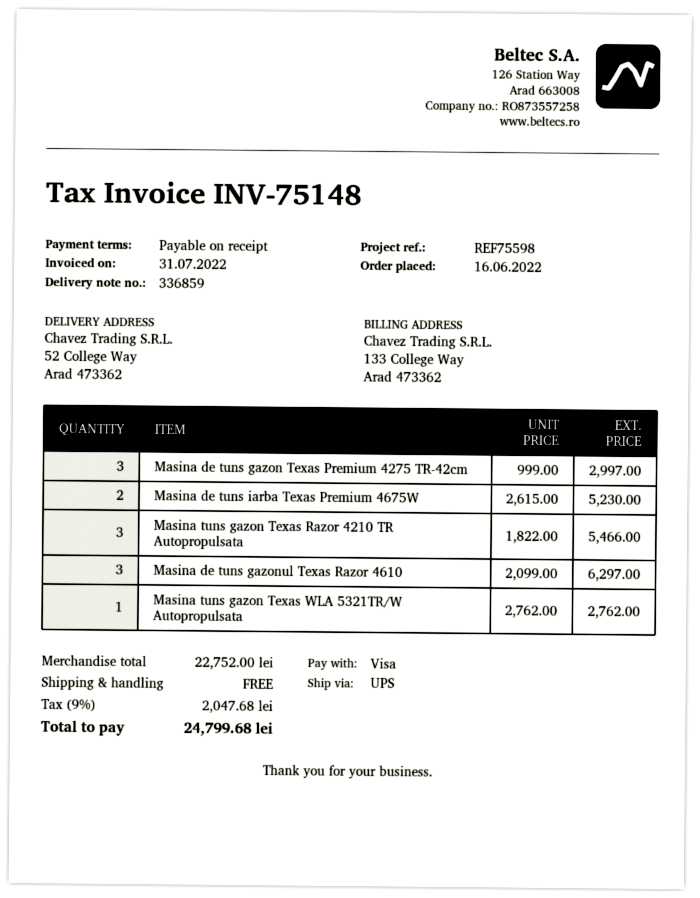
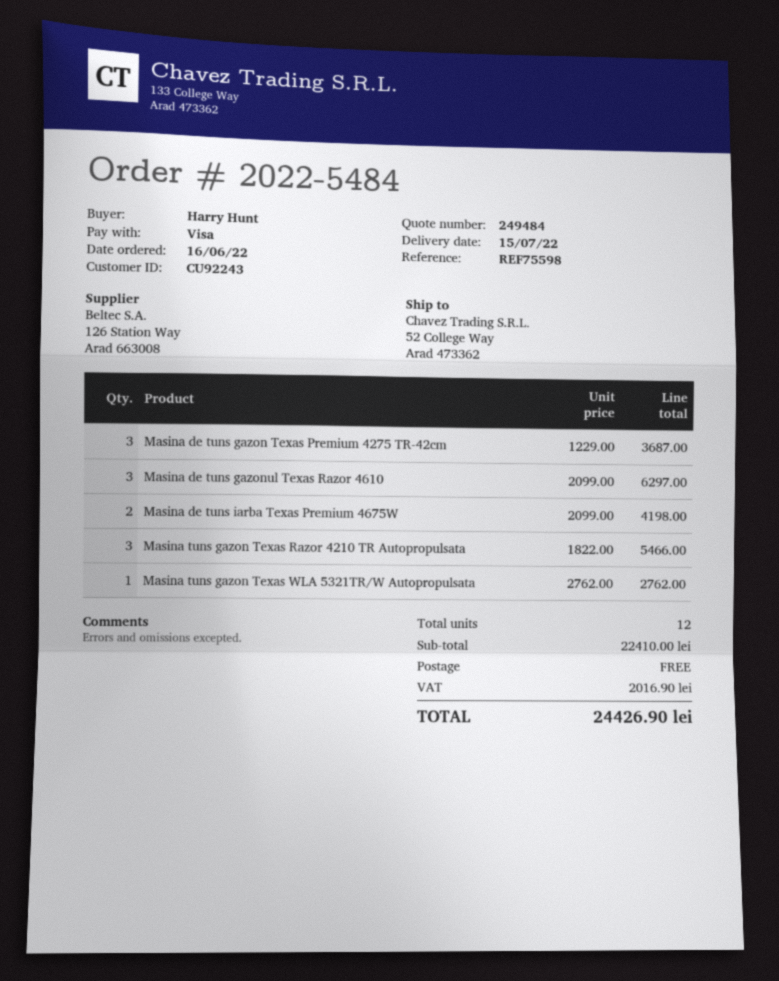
Masina de tuns gazon Texas Premium 4275 TR-42cm: 3 x 999.00 = 2997.00 -> 3 x 1229.00 = 3687.00
Masina de tuns iarba Texas Premium 4675W: 2 x 2615.00 = 5230.00 -> 2 x 2099.00 = 4198.00
subtotal: 22752.00 -> 22410.00
tax: 2047.68 -> 2016.90
total: 24799.68 -> 24426.90

